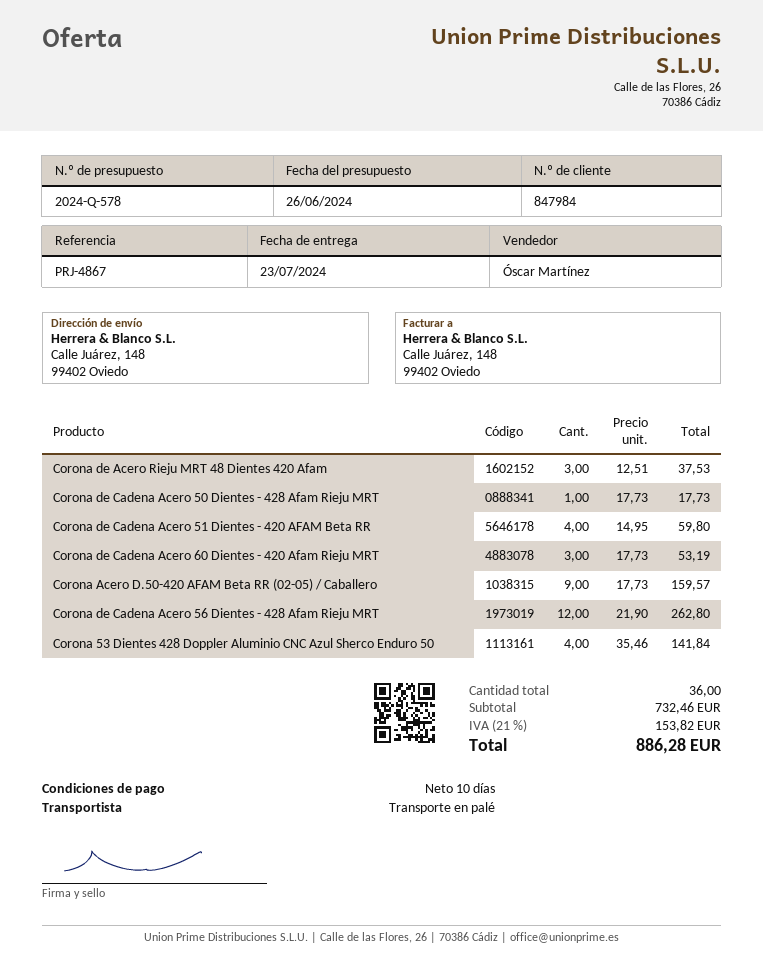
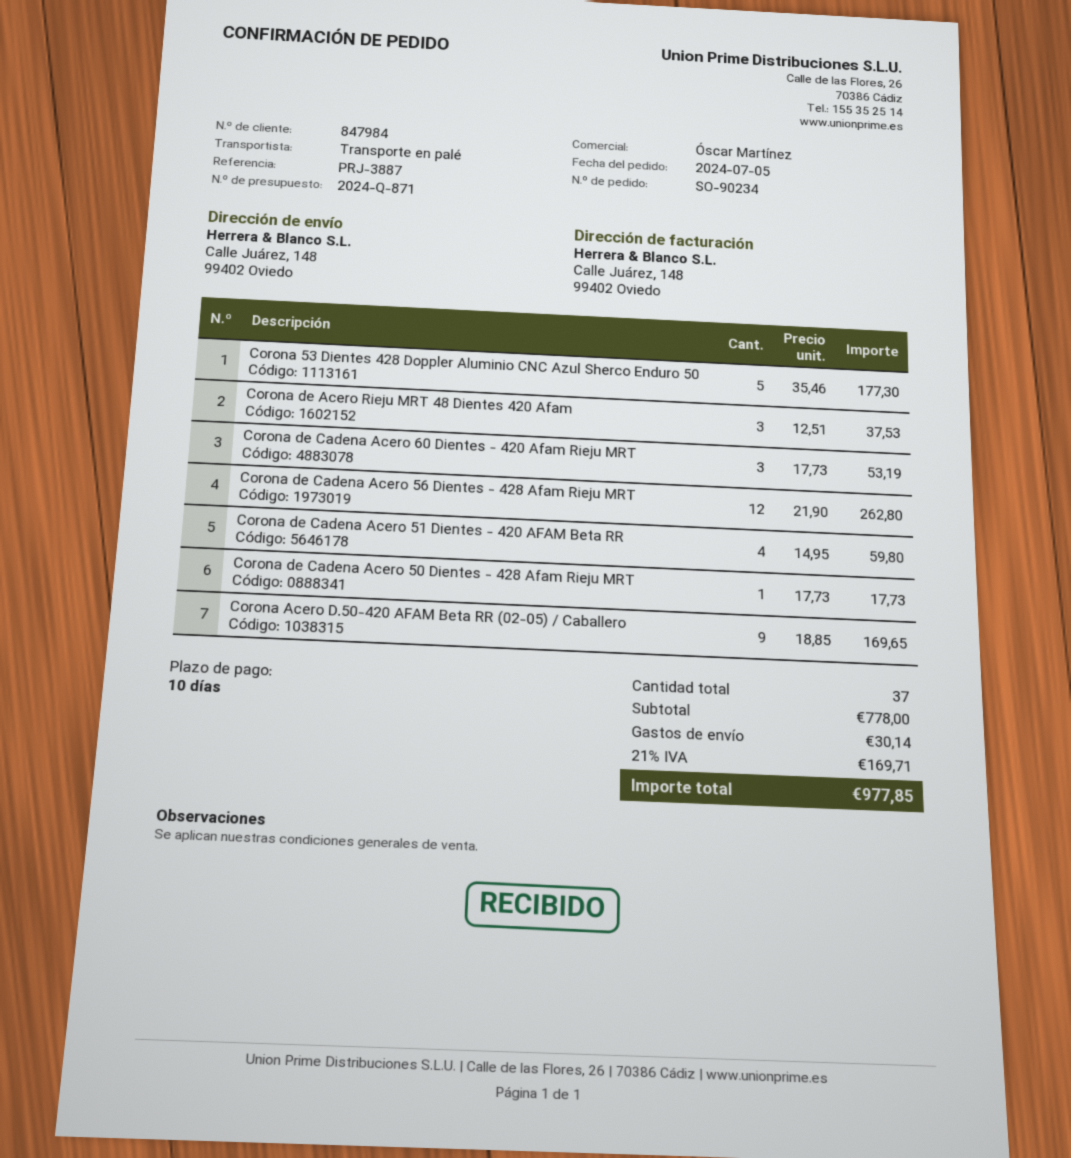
quote number: 2024-Q-578 -> 2024-Q-871
reference: PRJ-4867 -> PRJ-3887
Corona Acero D.50-420 AFAM Beta RR (02-05) / Caballero: 9 x 17.73 = 159.57 -> 9 x 18.85 = 169.65
Corona 53 Dientes 428 Doppler Aluminio CNC Azul Sherco Enduro 50: 4 x 35.46 = 141.84 -> 5 x 35.46 = 177.30
total quantity: 36 -> 37
subtotal: 732.46 -> 778.00
shipping: none -> 30.14
tax: 21% = 153.82 -> 21% = 169.71
total: 886.28 -> 977.85

